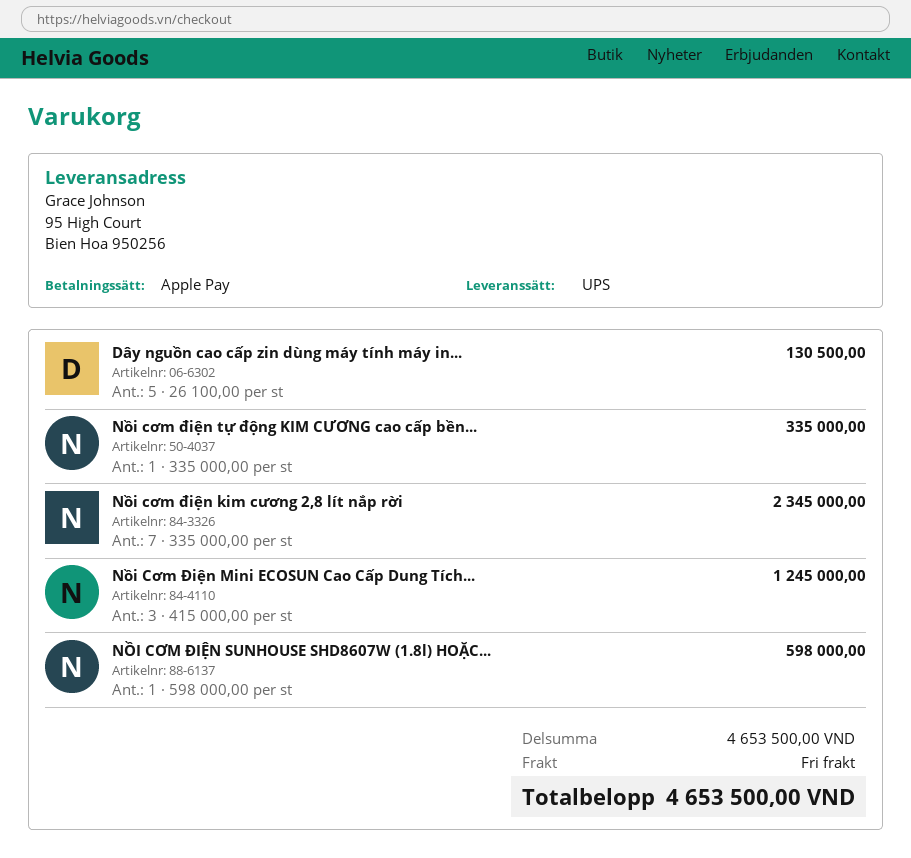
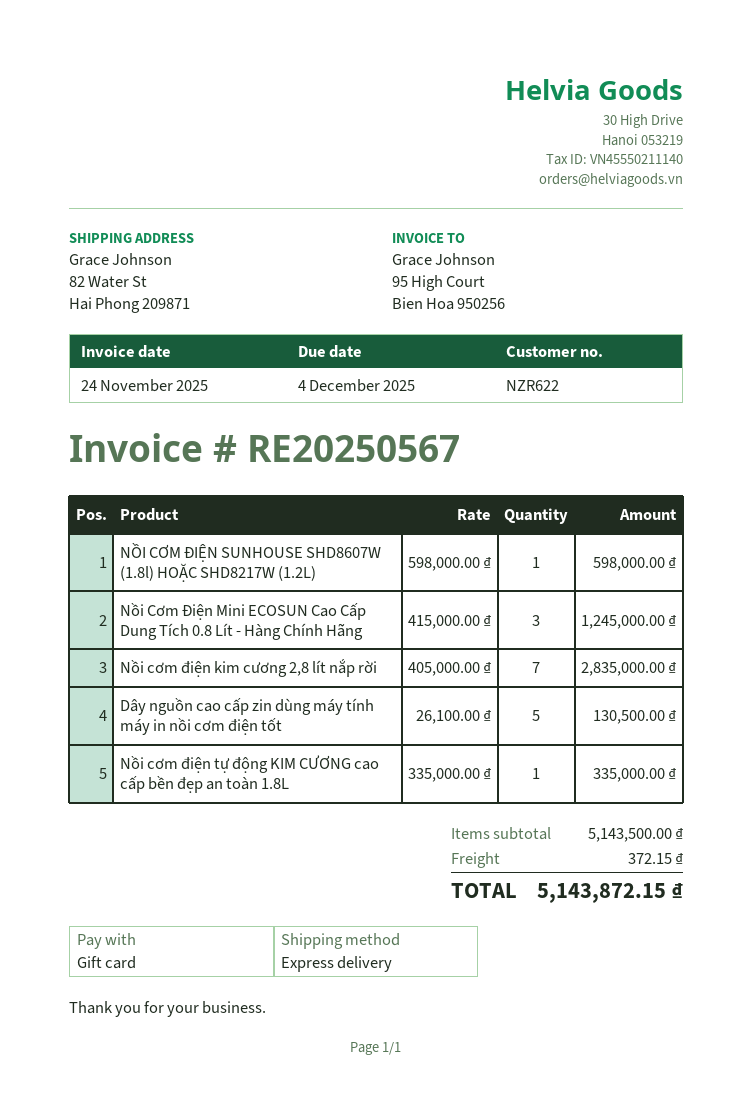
payment method: Apple Pay -> gift card
shipping method: UPS -> express
ship to: 95 High Court, Bien Hoa 950256 -> 82 Water St, Hai Phong 209871
Nồi cơm điện kim cương 2,8 lít nắp rời: 7 x 335000.00 = 2345000.00 -> 7 x 405000.00 = 2835000.00
subtotal: 4653500.00 -> 5143500.00
shipping: 0.00 -> 372.15
total: 4653500.00 -> 5143872.15

